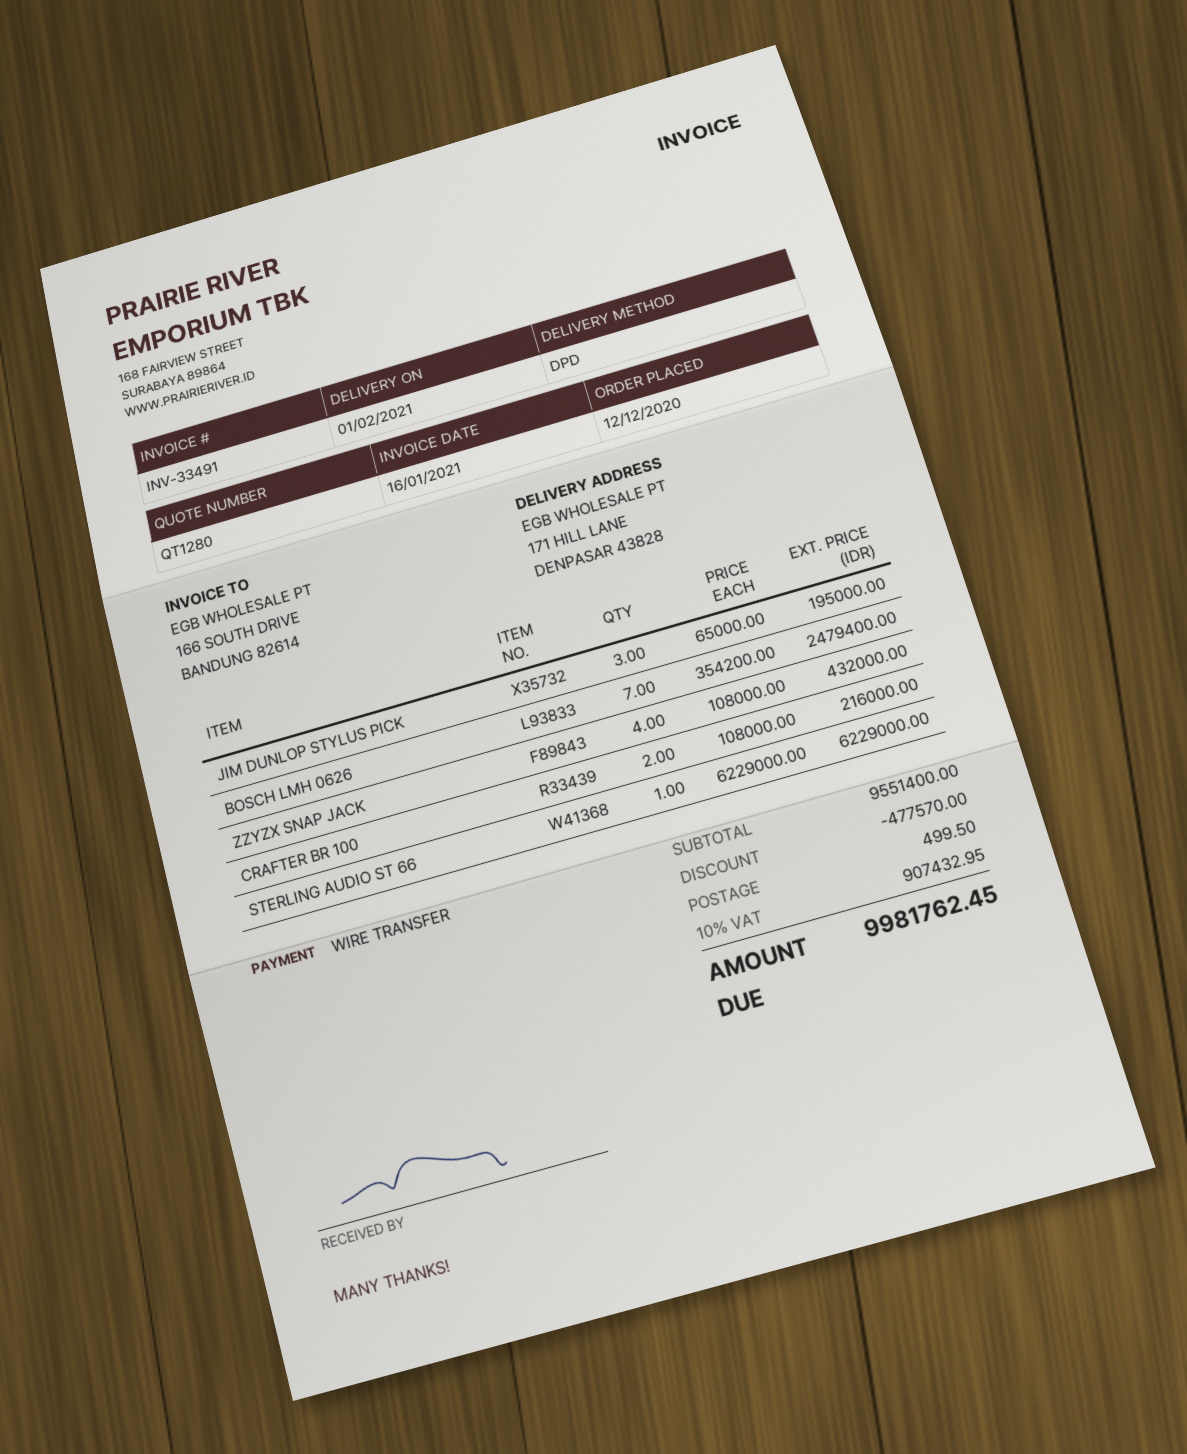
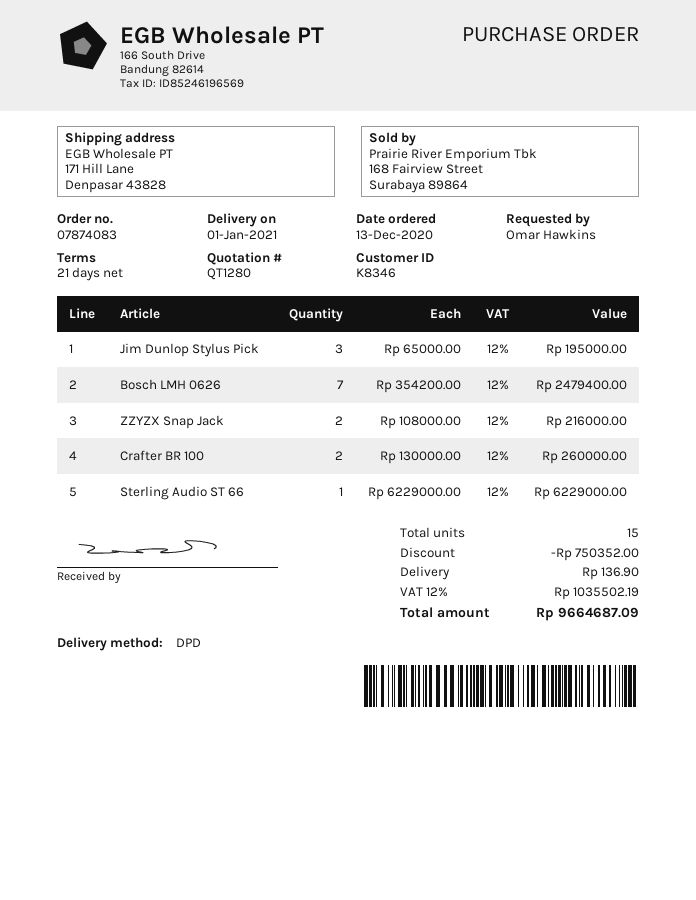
order date: 2020-12-12 -> 2020-12-13
delivery date: 2021-02-01 -> 2021-01-01
ZZYZX SNAP JACK: 4 x 108000.00 = 432000.00 -> 2 x 108000.00 = 216000.00
CRAFTER BR 100: 2 x 108000.00 = 216000.00 -> 2 x 130000.00 = 260000.00
discount: 477570.00 -> 750352.00
shipping: 499.50 -> 136.90
tax: 10% = 907432.95 -> 12% = 1035502.19
total: 9981762.45 -> 9664687.09

